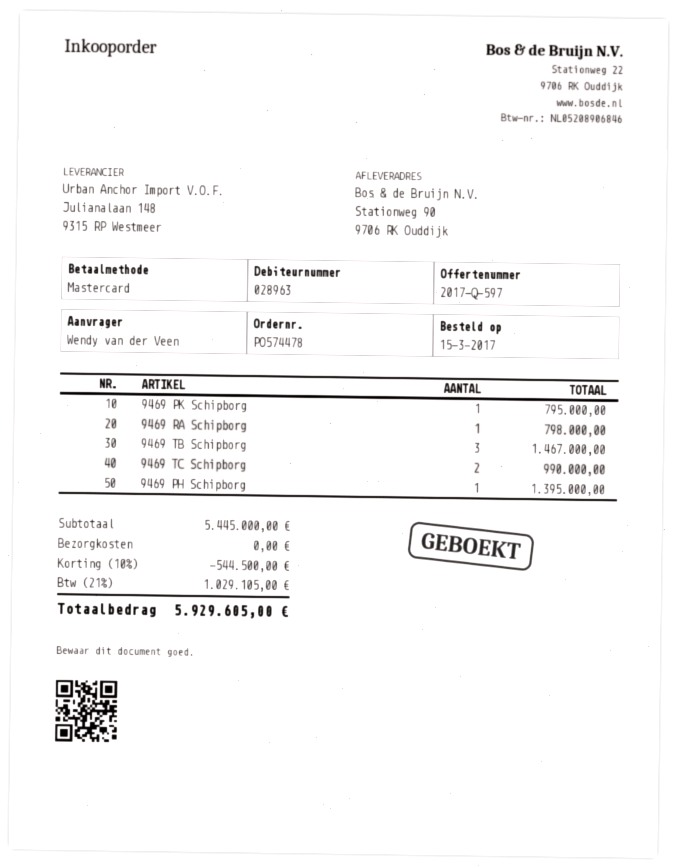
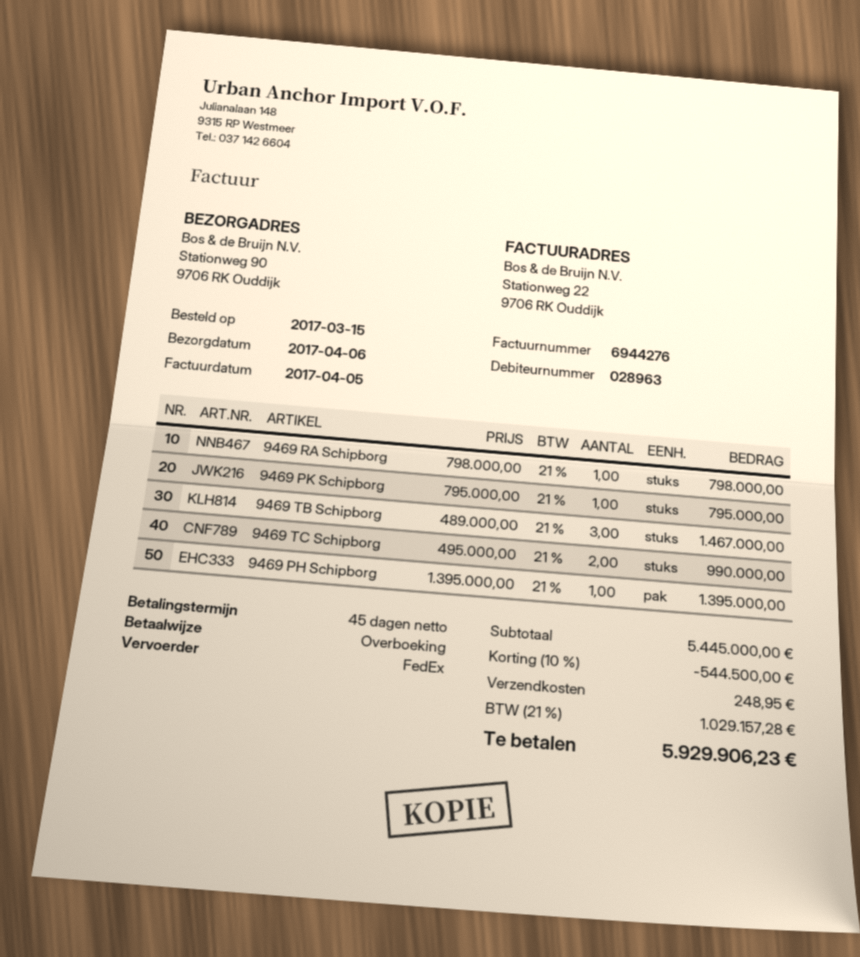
payment method: Mastercard -> bank transfer
shipping: 0.00 -> 248.95
tax: 21% = 1029105.00 -> 21% = 1029157.28
total: 5929605.00 -> 5929906.23

